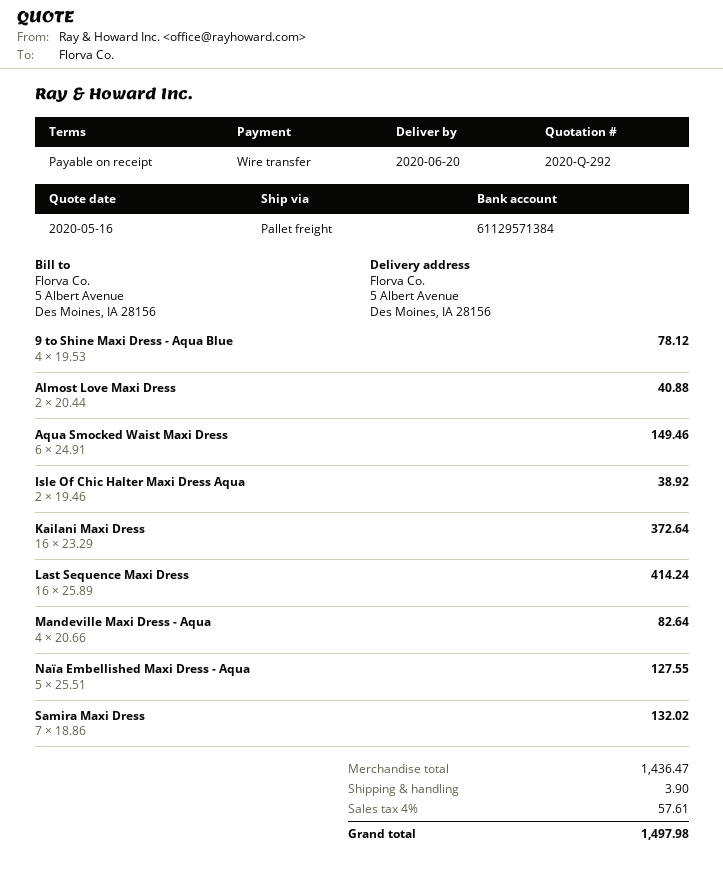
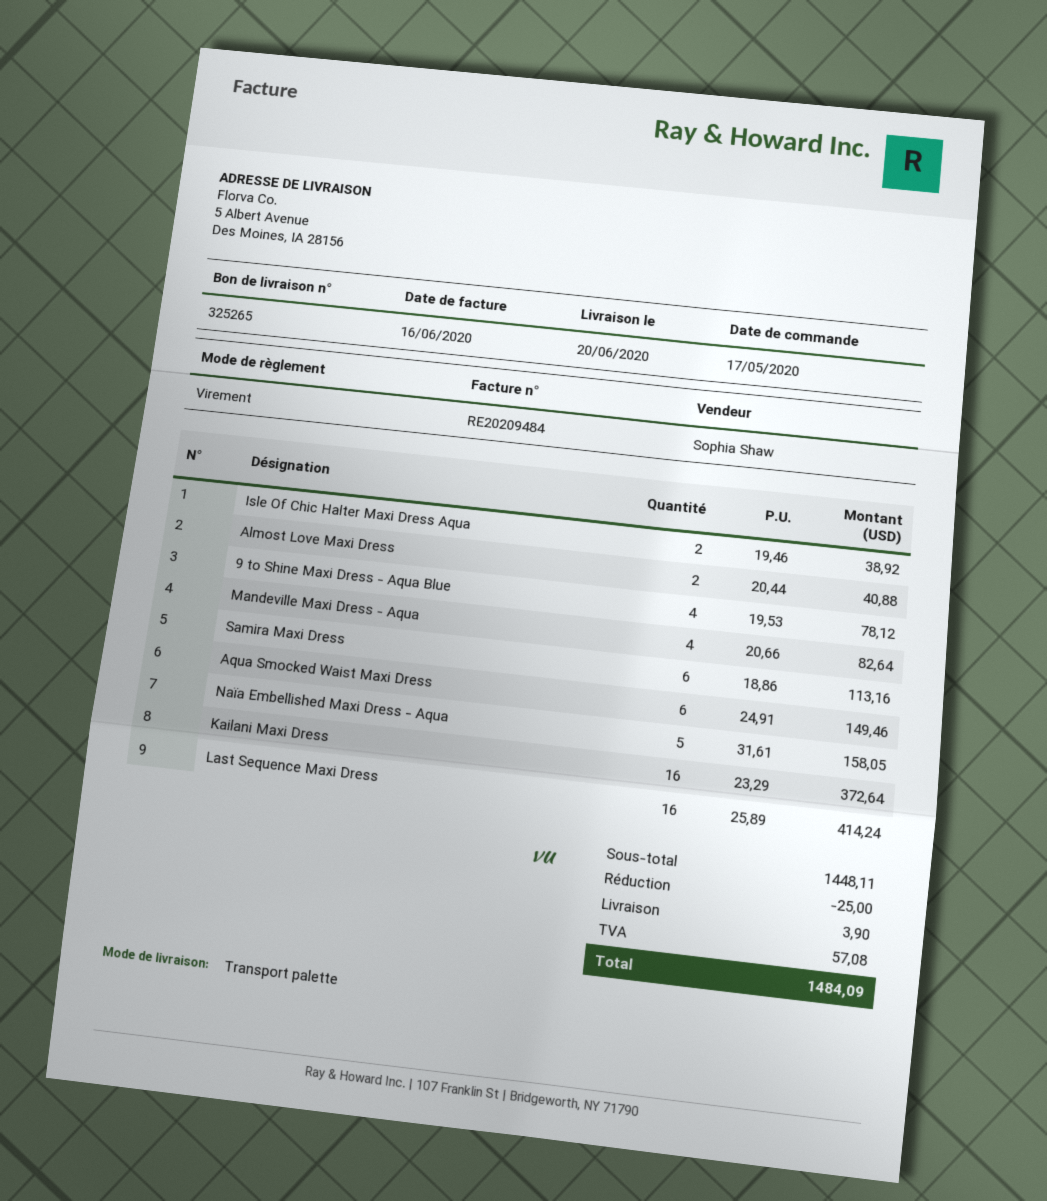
Naïa Embellished Maxi Dress - Aqua: 5 x 25.51 = 127.55 -> 5 x 31.61 = 158.05
Samira Maxi Dress: 7 x 18.86 = 132.02 -> 6 x 18.86 = 113.16
subtotal: 1436.47 -> 1448.11
discount: none -> 25.00
tax: 57.61 -> 57.08
total: 1497.98 -> 1484.09

